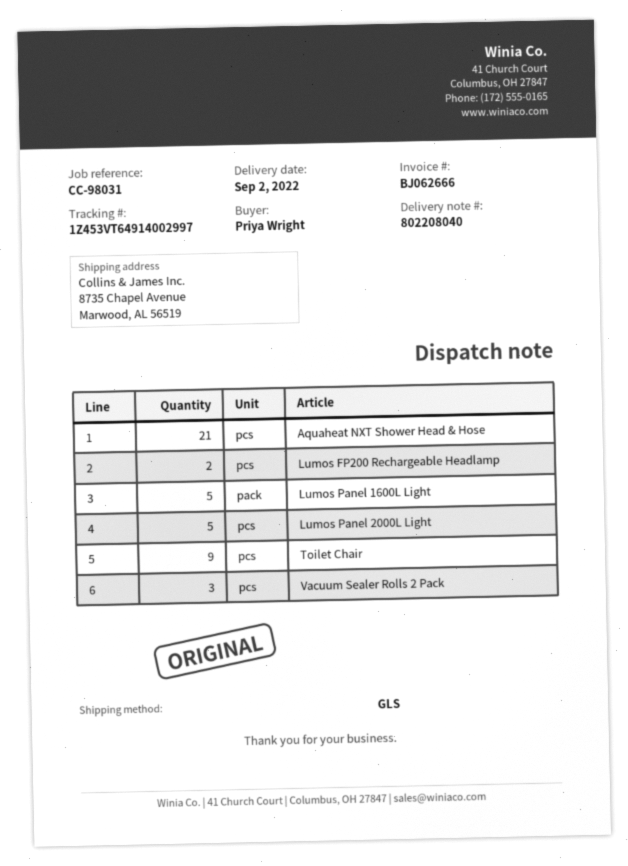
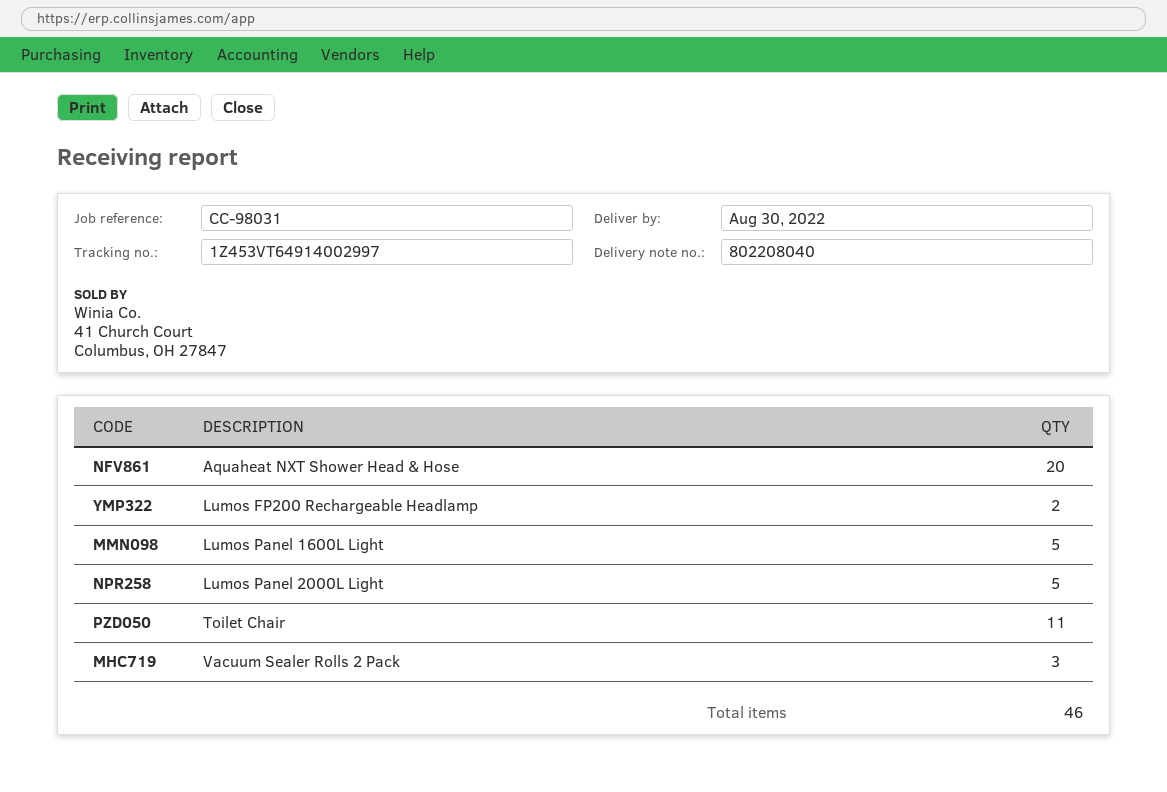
delivery date: 2022-09-02 -> 2022-08-30
Aquaheat NXT Shower Head & Hose: 21 -> 20
Toilet Chair: 9 -> 11

